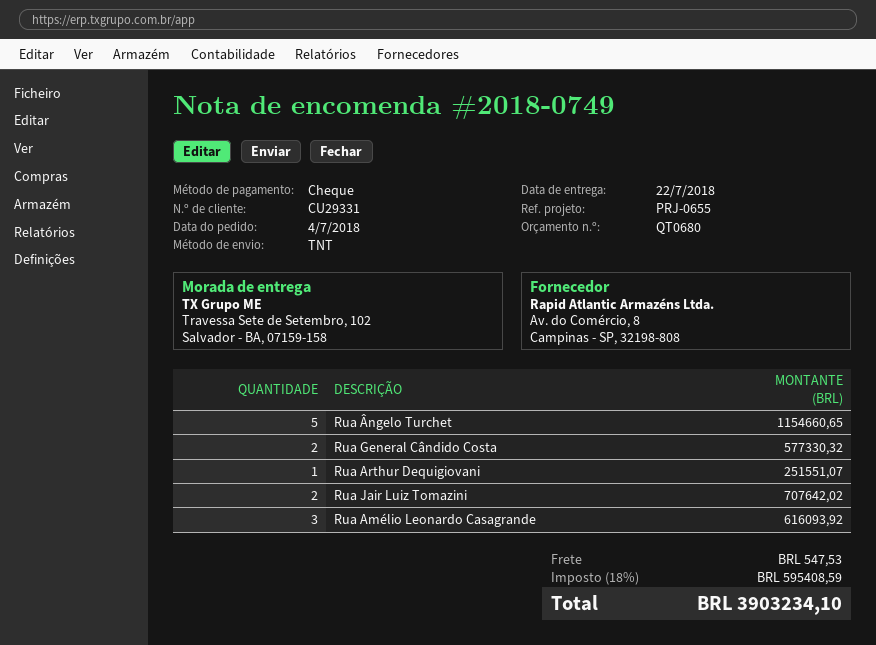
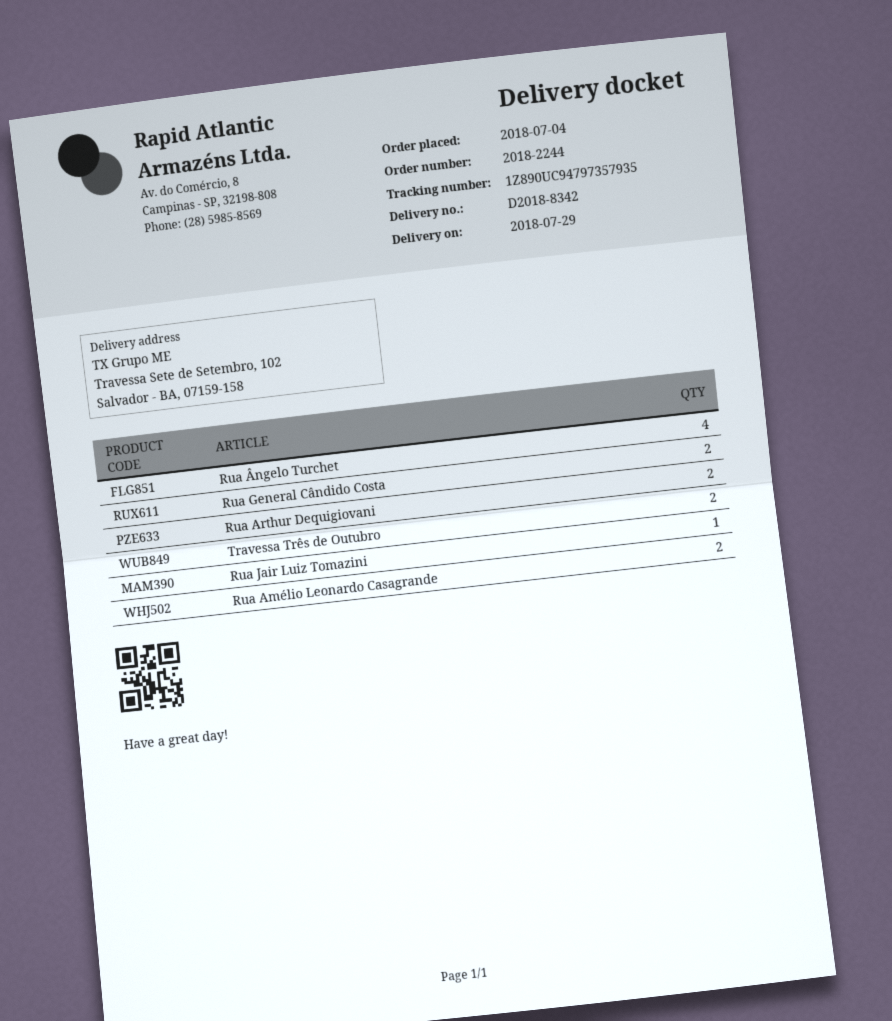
order number: 2018-0749 -> 2018-2244
delivery date: 2018-07-22 -> 2018-07-29
Rua Ângelo Turchet: 5 -> 4
Rua Arthur Dequigiovani: 1 -> 2
Rua Jair Luiz Tomazini: 2 -> 1
Rua Amélio Leonardo Casagrande: 3 -> 2
Travessa Três de Outubro: none -> 2

